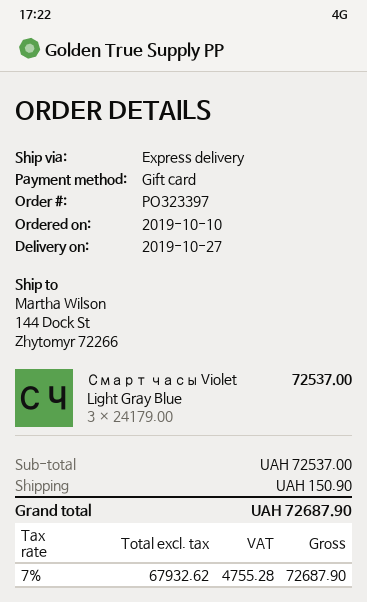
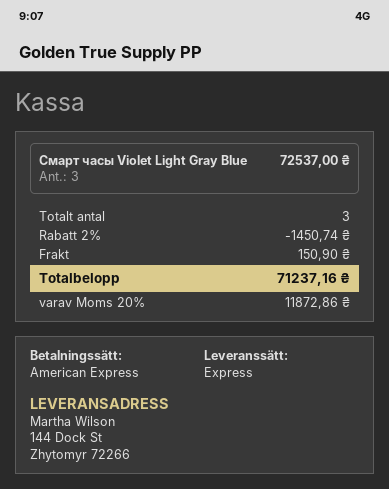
payment method: gift card -> American Express
discount: none -> 2% = 1450.74
tax: 7% = 4755.28 -> 20% = 11872.86
total: 72687.90 -> 71237.16

